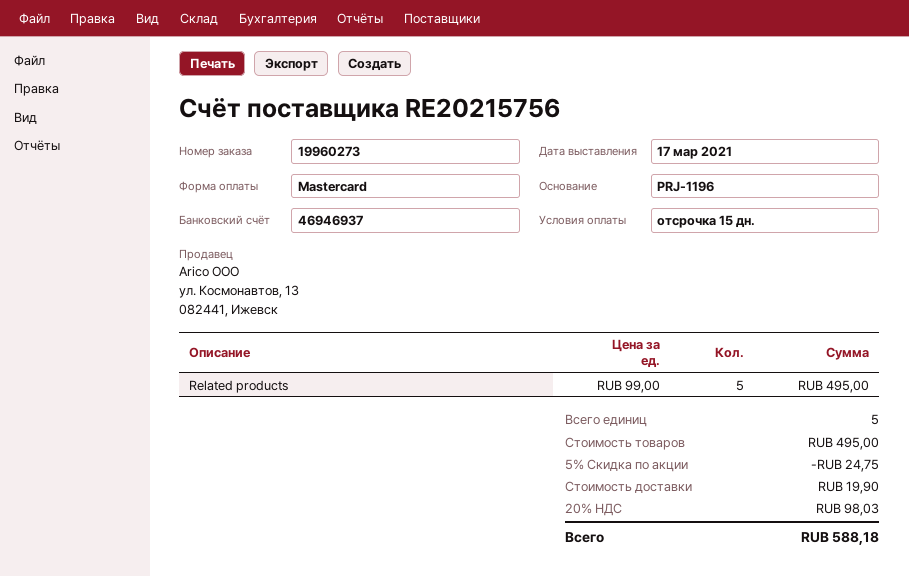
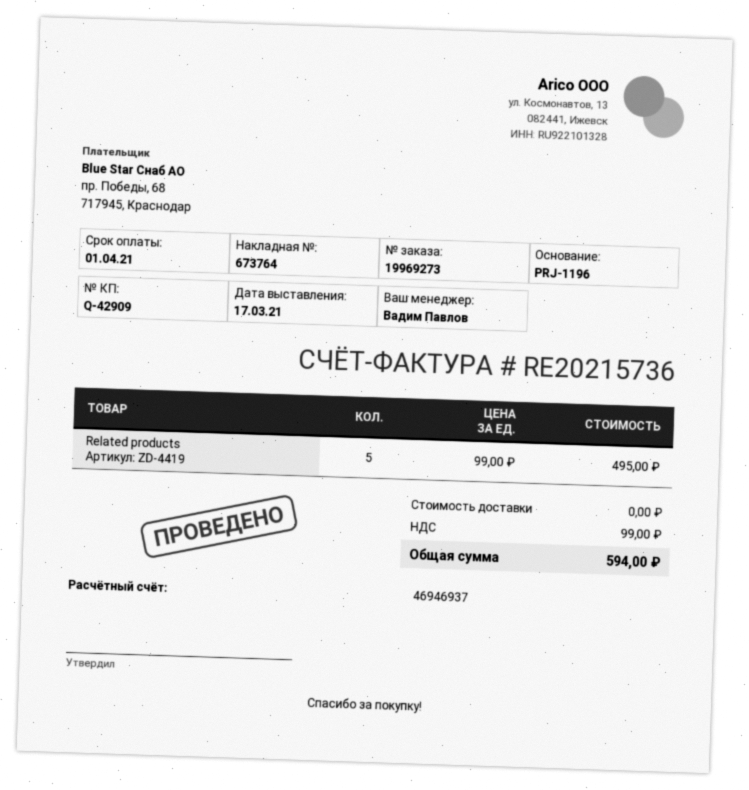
order number: 19960273 -> 19969273
invoice number: RE20215756 -> RE20215736
discount: 5% = 24.75 -> none
shipping: 19.90 -> 0.00
tax: 98.03 -> 99.00
total: 588.18 -> 594.00

